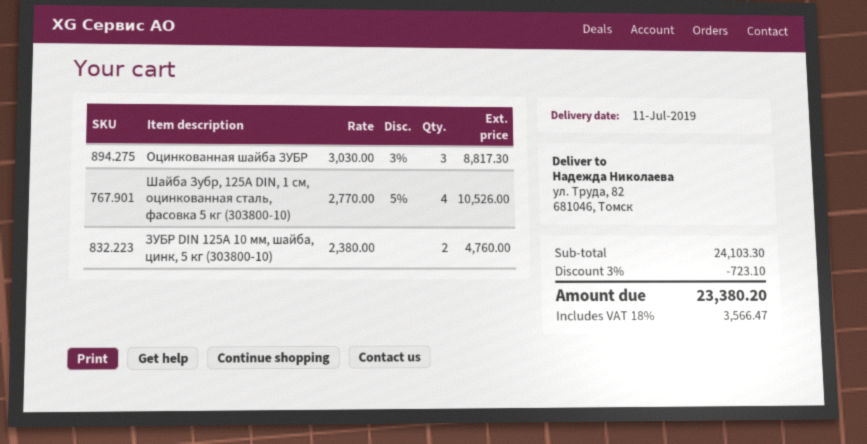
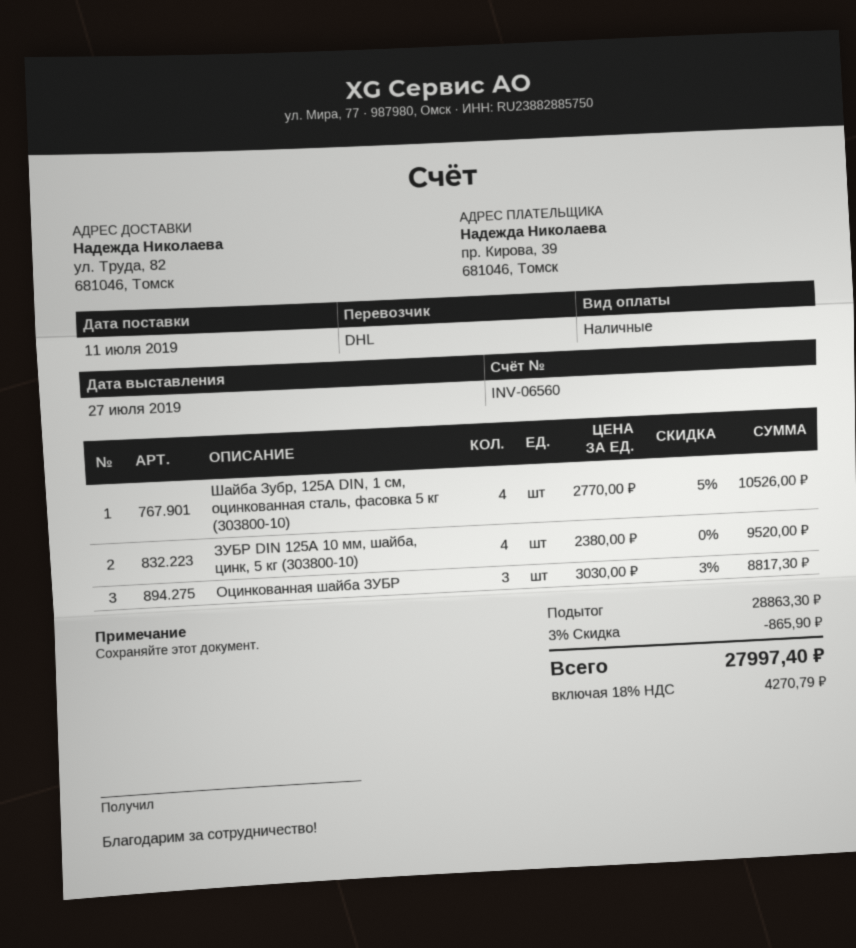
ЗУБР DIN 125А 10 мм, шайба, цинк, 5 кг (303800-10): 2 x 2380.00 = 4760.00 -> 4 x 2380.00 = 9520.00
subtotal: 24103.30 -> 28863.30
discount: 3% = 723.10 -> 3% = 865.90
tax: 18% = 3566.47 -> 18% = 4270.79
total: 23380.20 -> 27997.40

